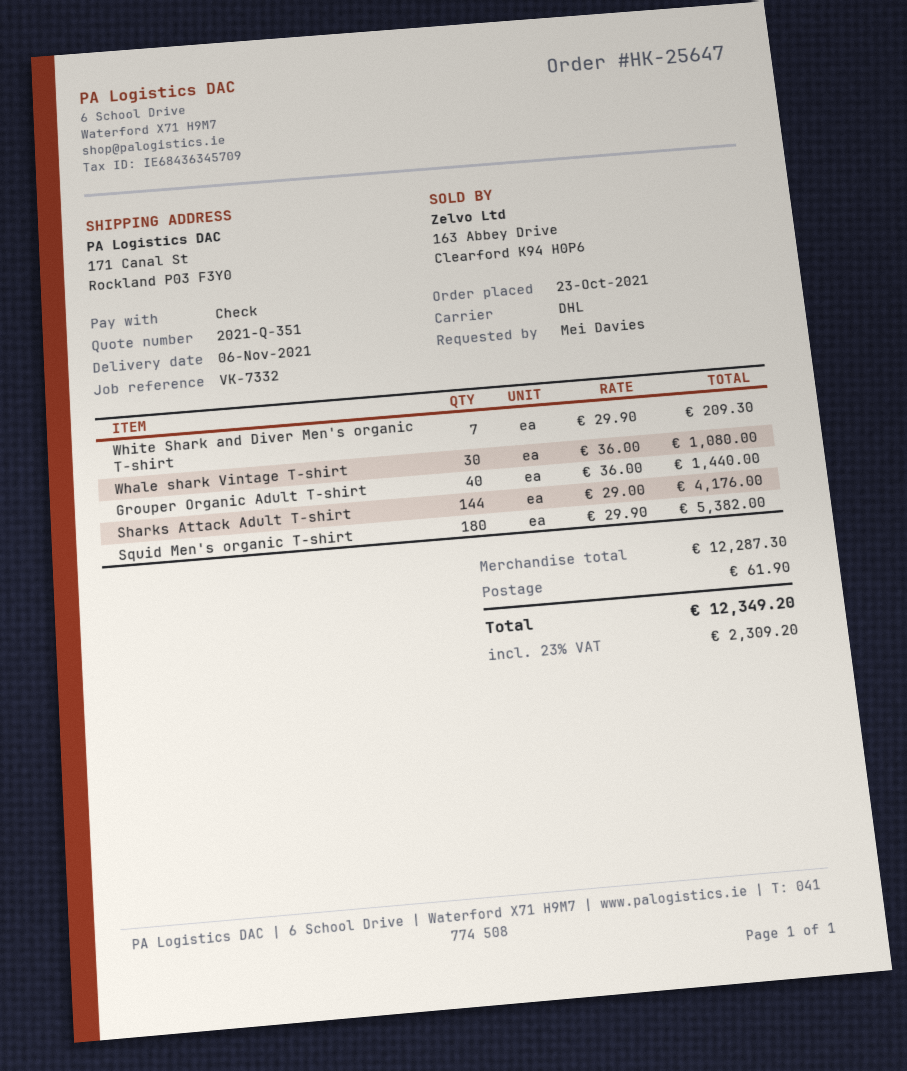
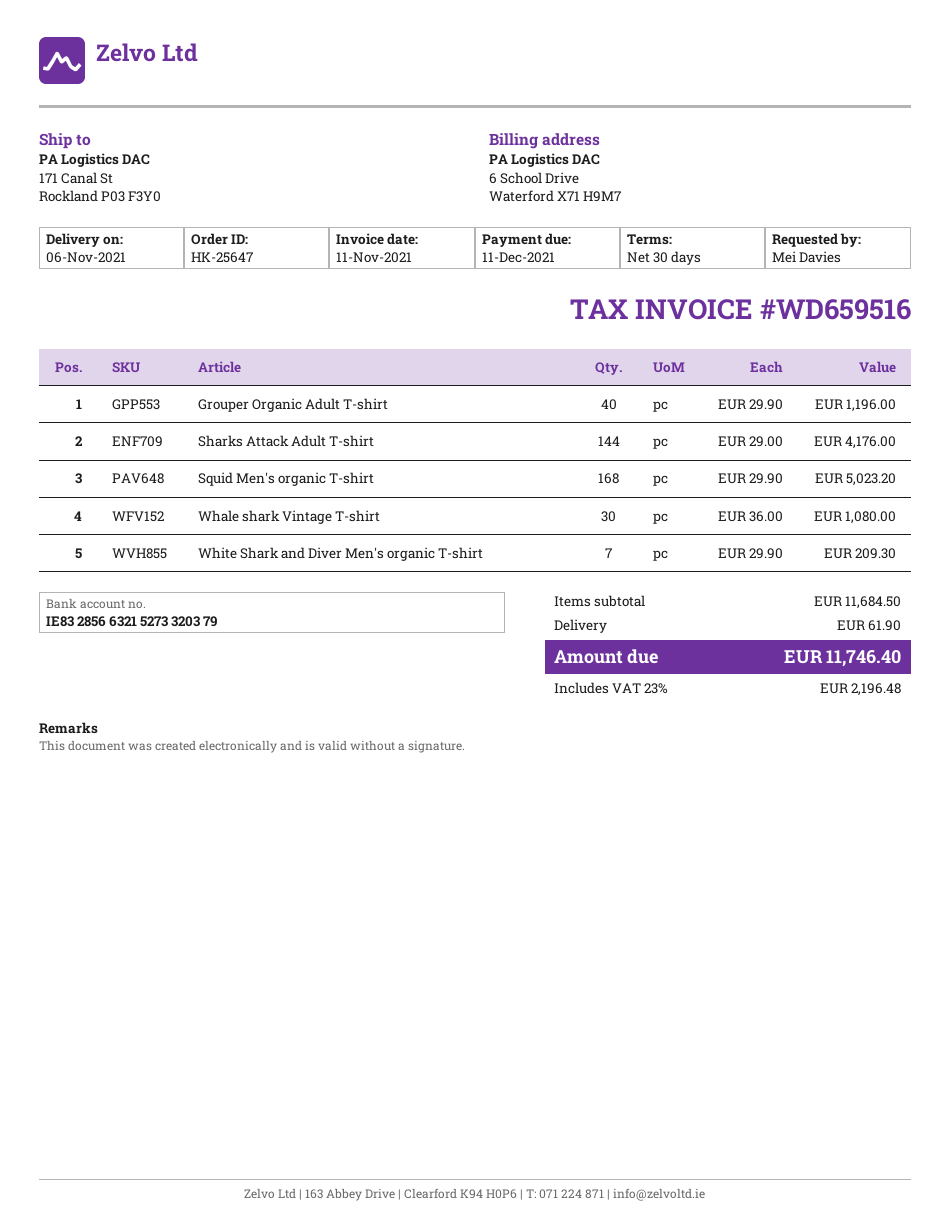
Grouper Organic Adult T-shirt: 40 x 36.00 = 1440.00 -> 40 x 29.90 = 1196.00
Squid Men's organic T-shirt: 180 x 29.90 = 5382.00 -> 168 x 29.90 = 5023.20
subtotal: 12287.30 -> 11684.50
tax: 23% = 2309.20 -> 23% = 2196.48
total: 12349.20 -> 11746.40

